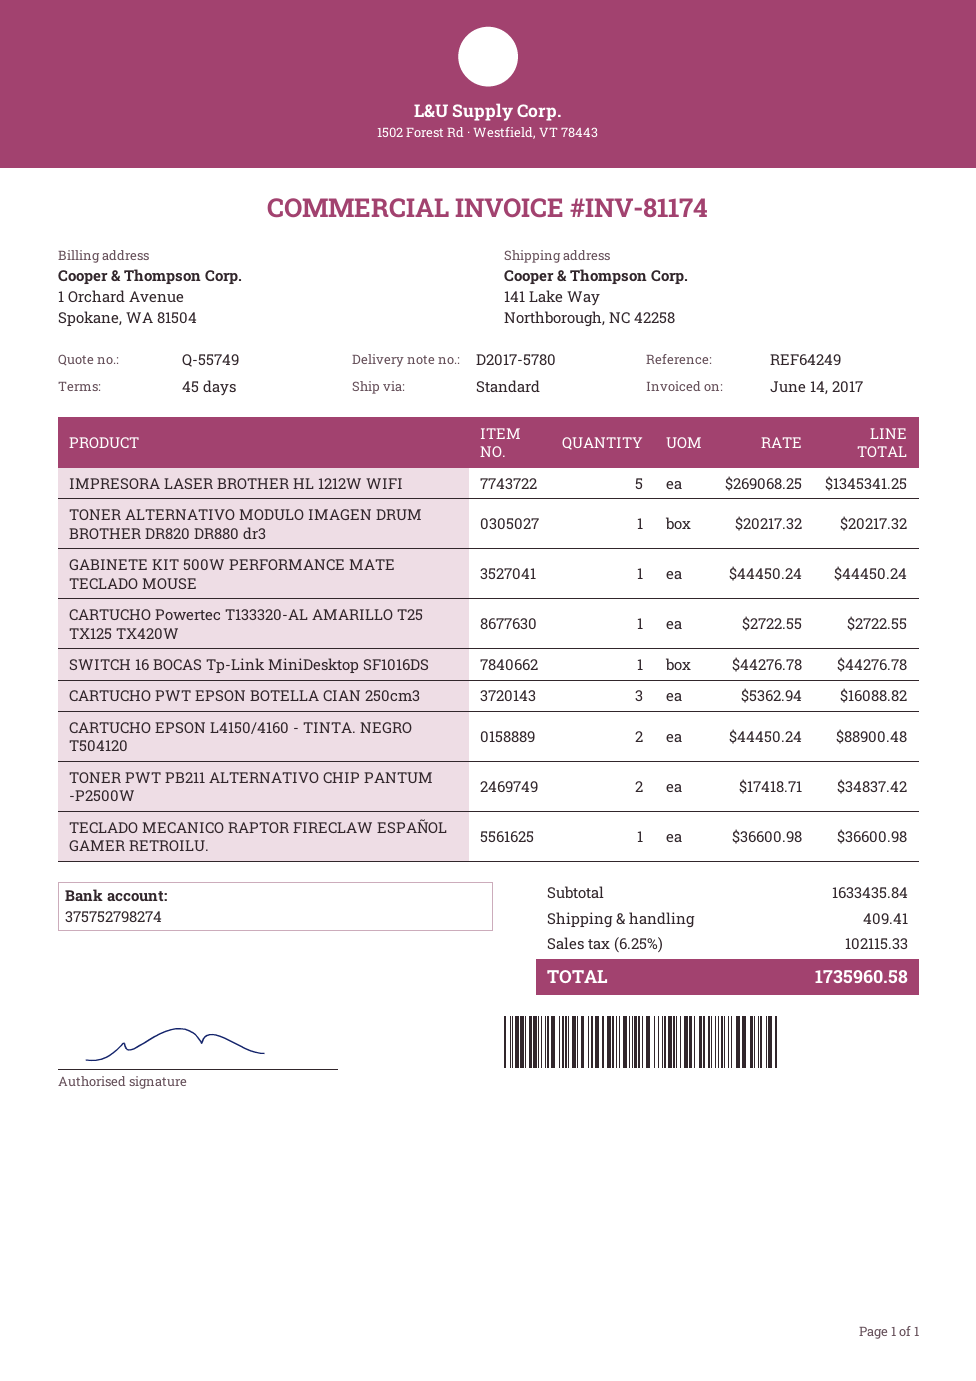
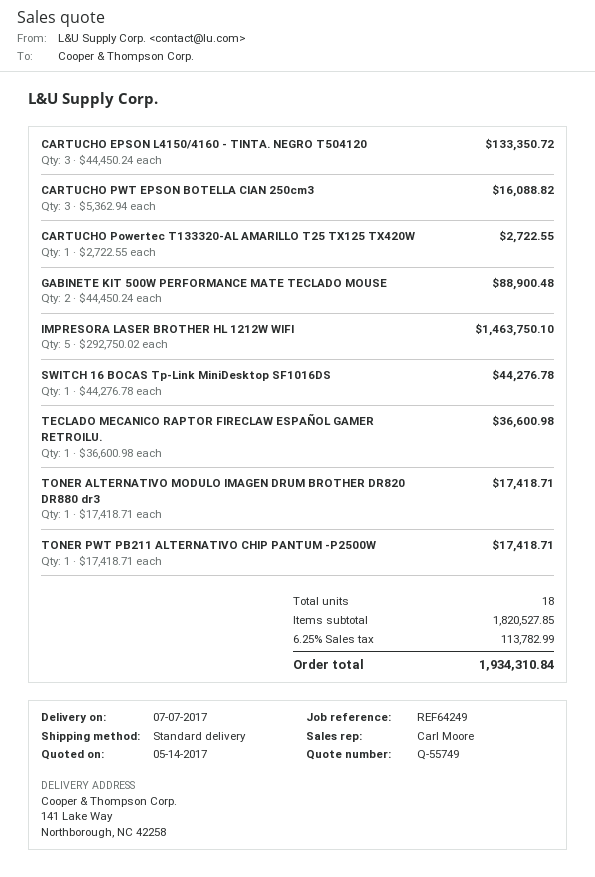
IMPRESORA LASER BROTHER HL 1212W WIFI: 5 x 269068.25 = 1345341.25 -> 5 x 292750.02 = 1463750.10
TONER ALTERNATIVO MODULO IMAGEN DRUM BROTHER DR820 DR880 dr3: 1 x 20217.32 = 20217.32 -> 1 x 17418.71 = 17418.71
GABINETE KIT 500W PERFORMANCE MATE TECLADO MOUSE: 1 x 44450.24 = 44450.24 -> 2 x 44450.24 = 88900.48
CARTUCHO EPSON L4150/4160 - TINTA. NEGRO T504120: 2 x 44450.24 = 88900.48 -> 3 x 44450.24 = 133350.72
TONER PWT PB211 ALTERNATIVO CHIP PANTUM -P2500W: 2 x 17418.71 = 34837.42 -> 1 x 17418.71 = 17418.71
subtotal: 1633435.84 -> 1820527.85
shipping: 409.41 -> none
tax: 6.25% = 102115.33 -> 6.25% = 113782.99
total: 1735960.58 -> 1934310.84

